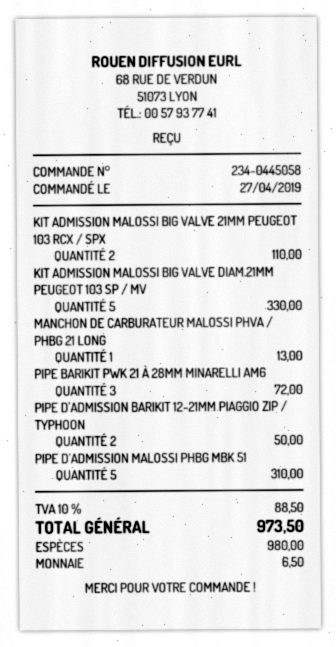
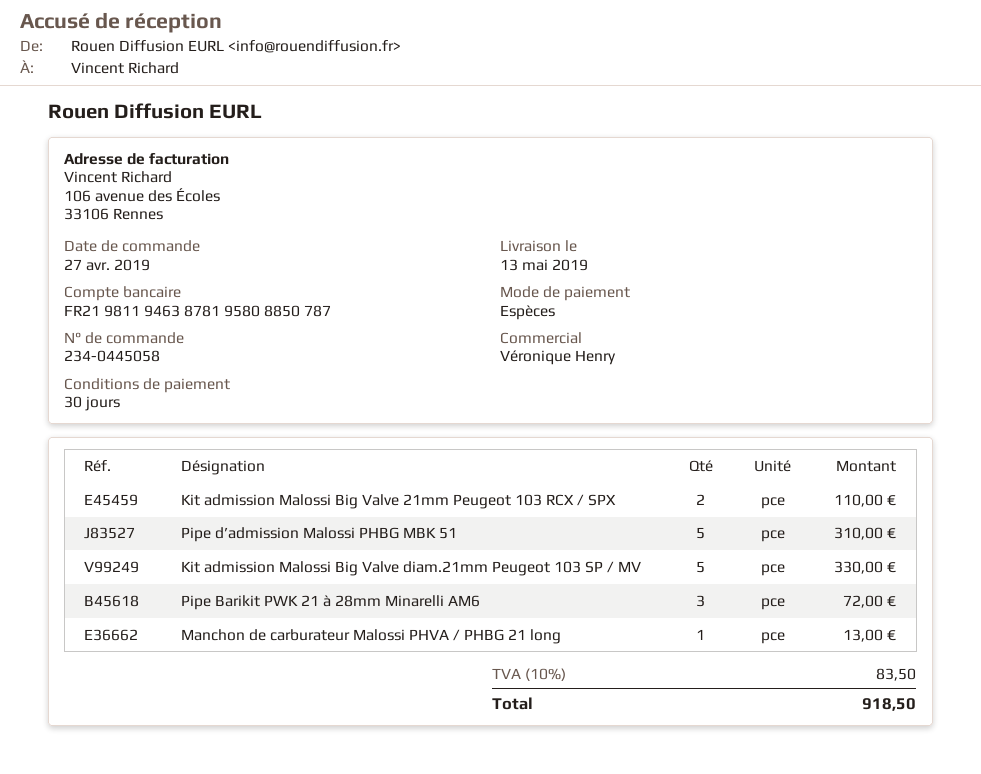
PIPE D'ADMISSION BARIKIT 12-21MM PIAGGIO ZIP / TYPHOON: 2 for 50.00 -> none
tax: 10% = 88.50 -> 10% = 83.50
total: 973.50 -> 918.50

